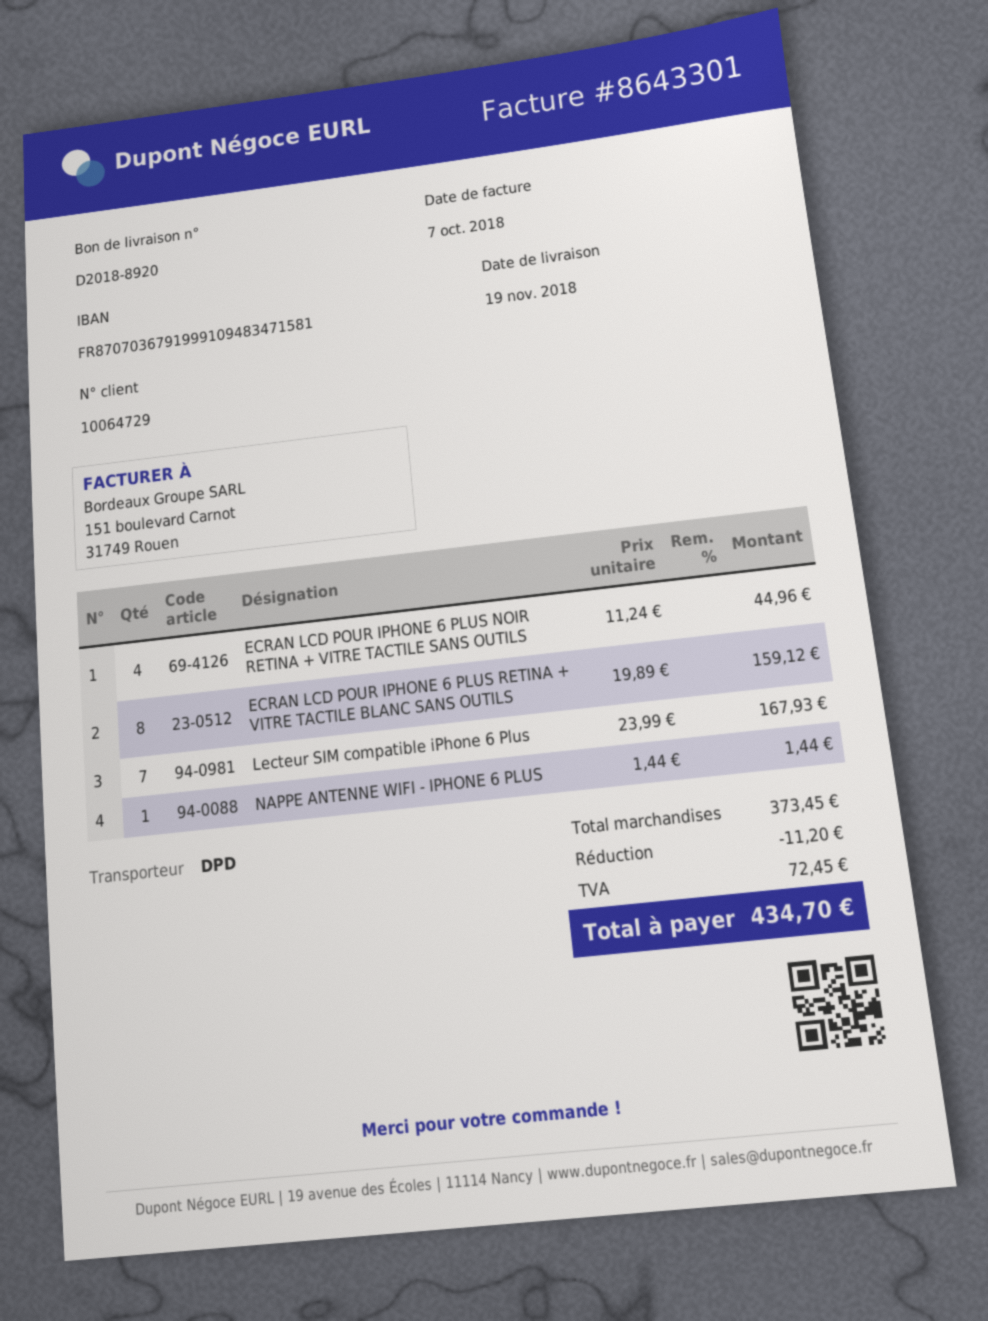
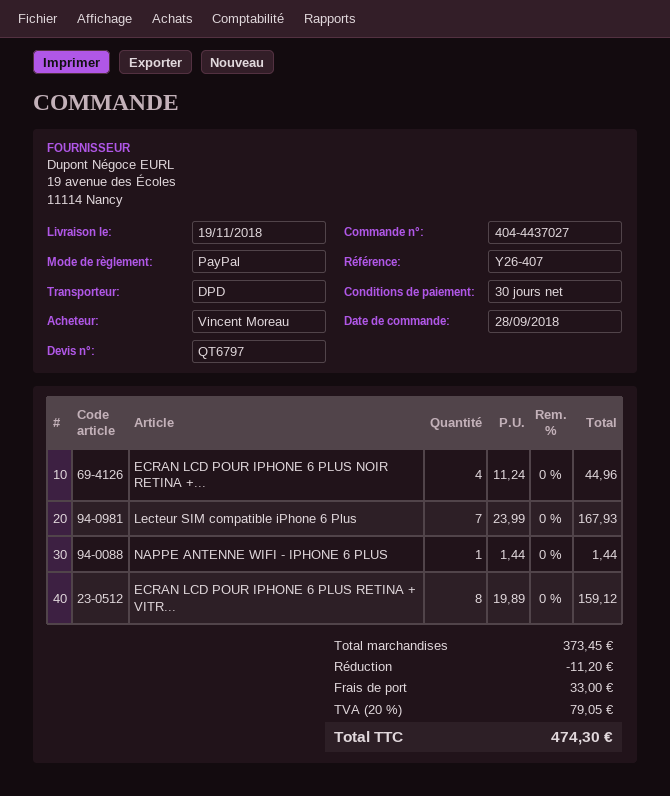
shipping: none -> 33.00
tax: 72.45 -> 79.05
total: 434.70 -> 474.30

